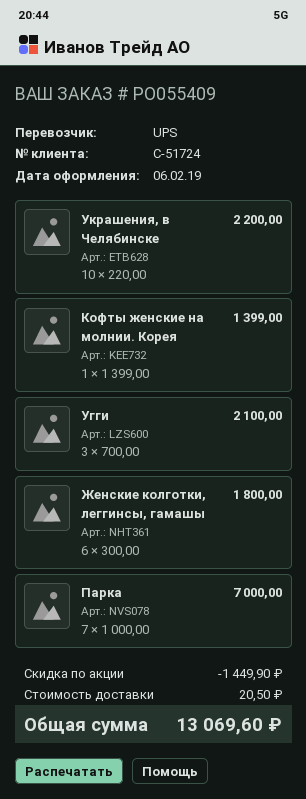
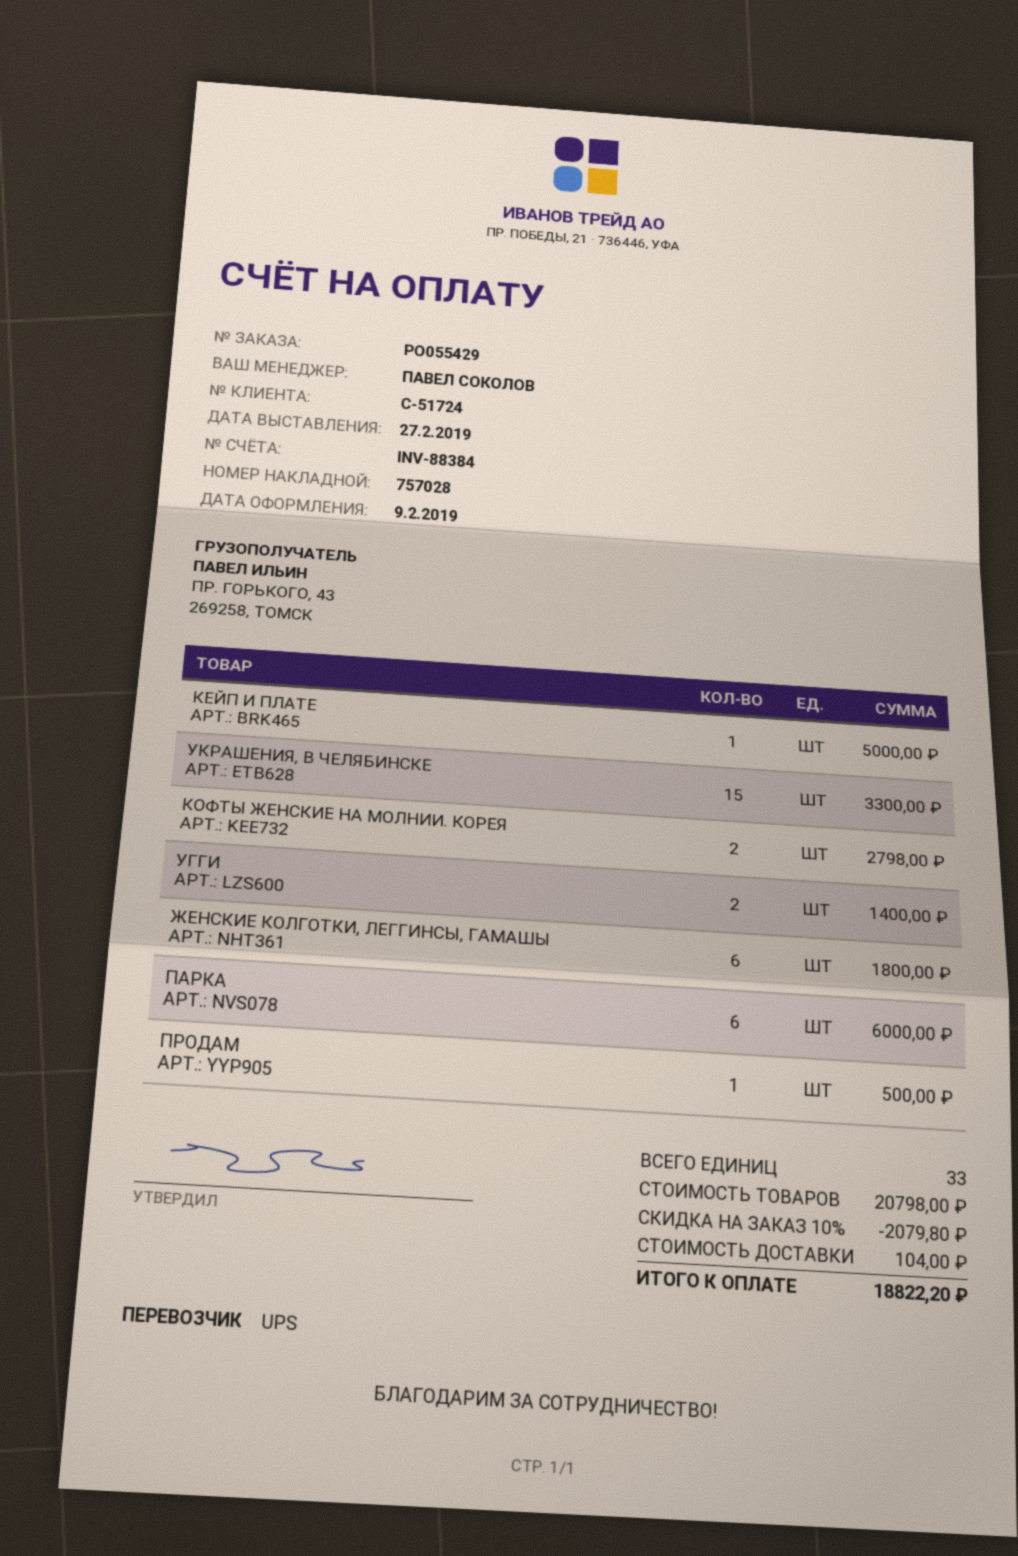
order number: PO055409 -> PO055429
order date: 2019-02-06 -> 2019-02-09
Украшения, в Челябинске: 10 for 2200.00 -> 15 for 3300.00
Кофты женские на молнии. Корея: 1 for 1399.00 -> 2 for 2798.00
Угги: 3 for 2100.00 -> 2 for 1400.00
Парка: 7 for 7000.00 -> 6 for 6000.00
КЕЙП И ПЛАТЕ: none -> 1 for 5000.00
ПРОДАМ: none -> 1 for 500.00
discount: 1449.90 -> 2079.80
shipping: 20.50 -> 104.00
total: 13069.60 -> 18822.20

